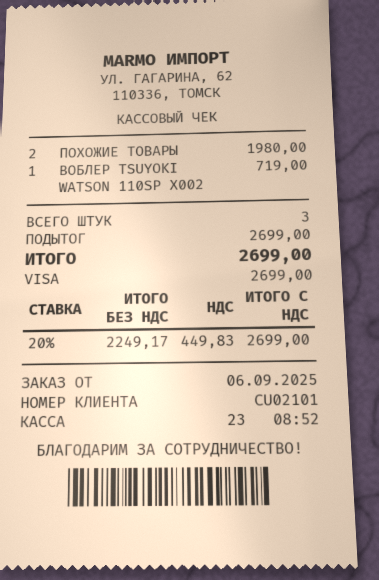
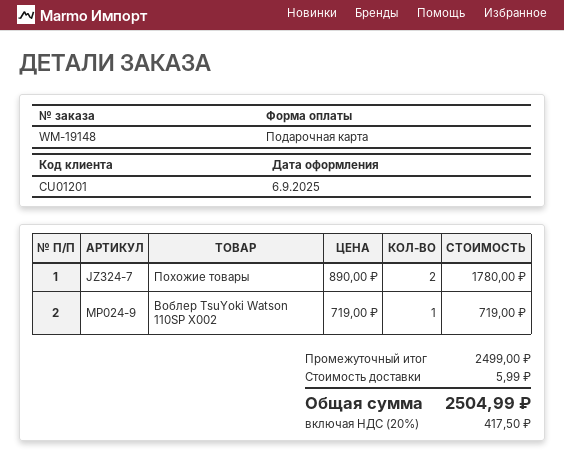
customer number: CU02101 -> CU01201
payment method: Visa -> gift card
ПОХОЖИЕ ТОВАРЫ: 2 for 1980.00 -> 2 for 1780.00
subtotal: 2699.00 -> 2499.00
shipping: none -> 5.99
tax: 20% = 449.83 -> 20% = 417.50
total: 2699.00 -> 2504.99

